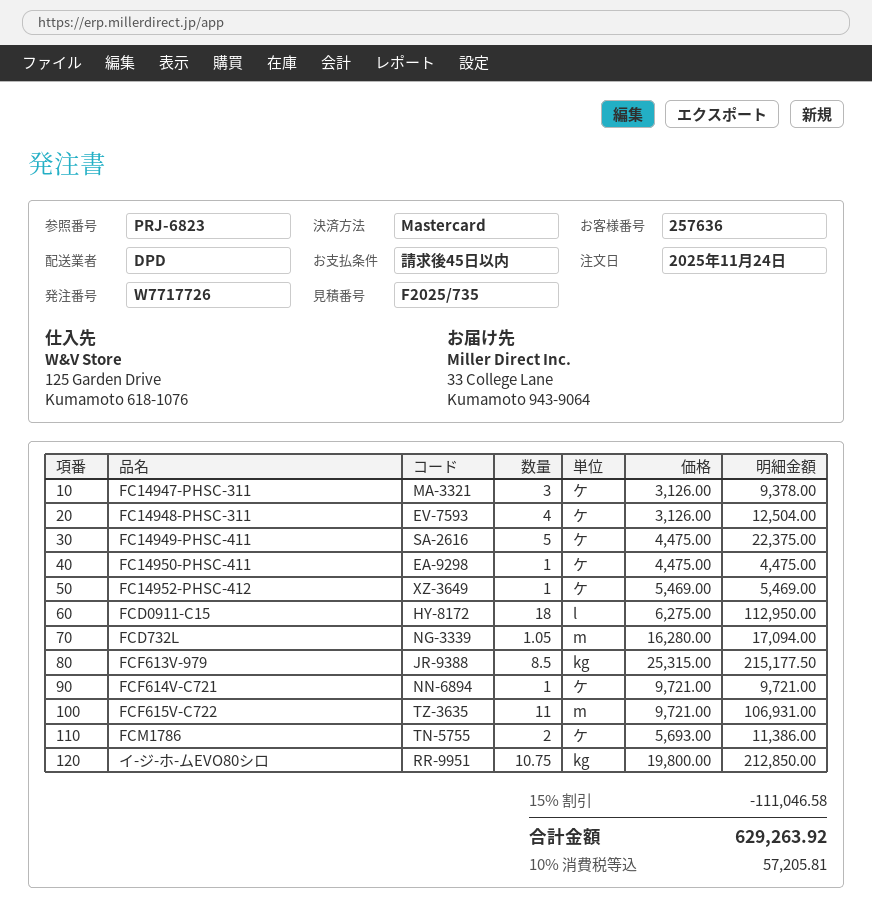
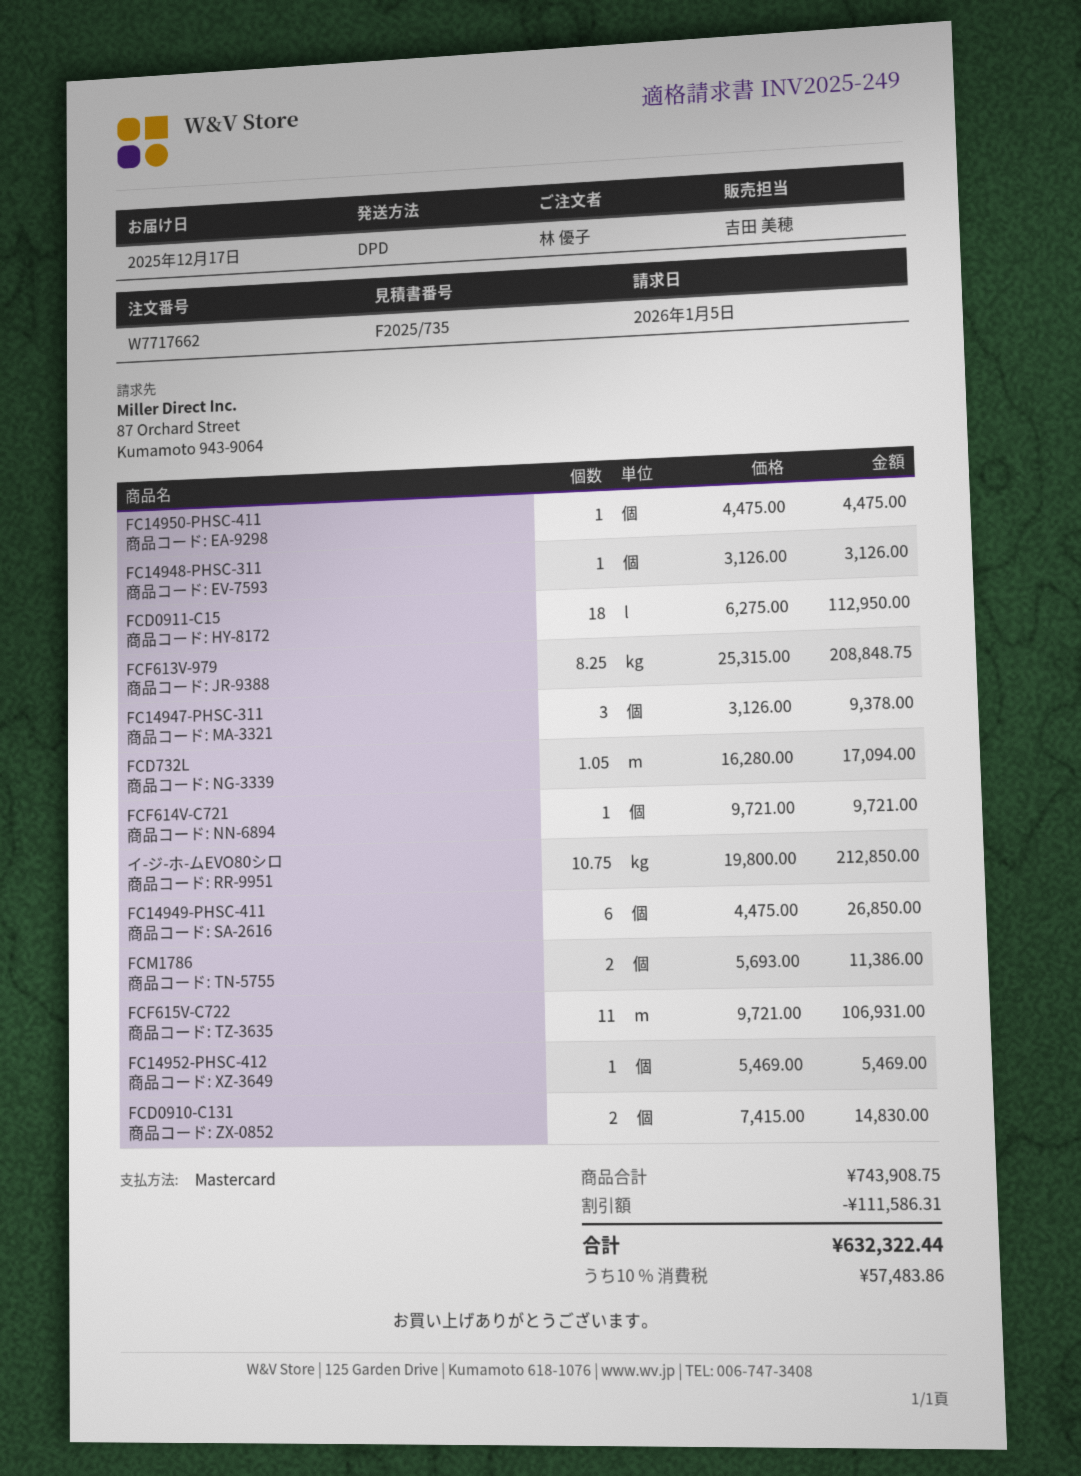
order number: W7717726 -> W7717662
FC14948-PHSC-311: 4 x 3126.00 = 12504.00 -> 1 x 3126.00 = 3126.00
FC14949-PHSC-411: 5 x 4475.00 = 22375.00 -> 6 x 4475.00 = 26850.00
FCF613V-979: 8.5 x 25315.00 = 215177.50 -> 8.25 x 25315.00 = 208848.75
FCD0910-C131: none -> 2 x 7415.00 = 14830.00
discount: 111046.58 -> 111586.31
tax: 10% = 57205.81 -> 10% = 57483.86
total: 629263.92 -> 632322.44

